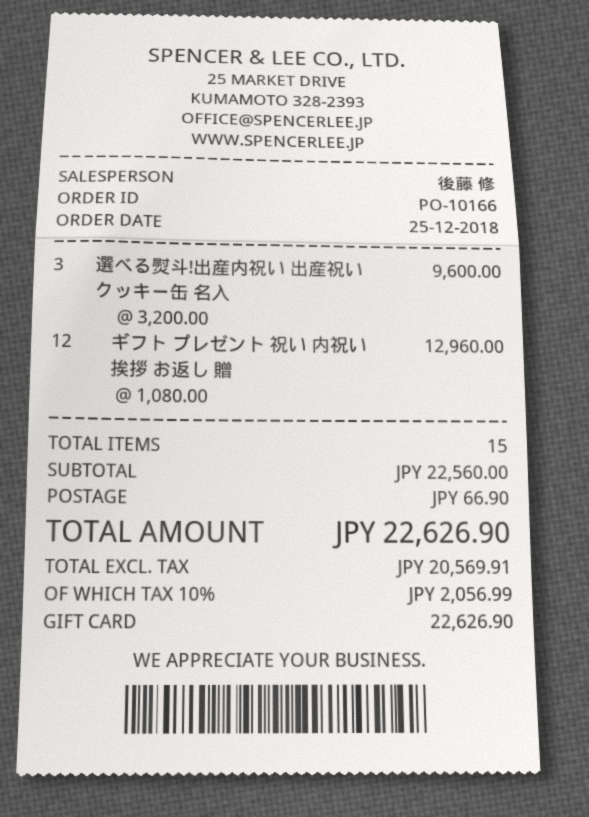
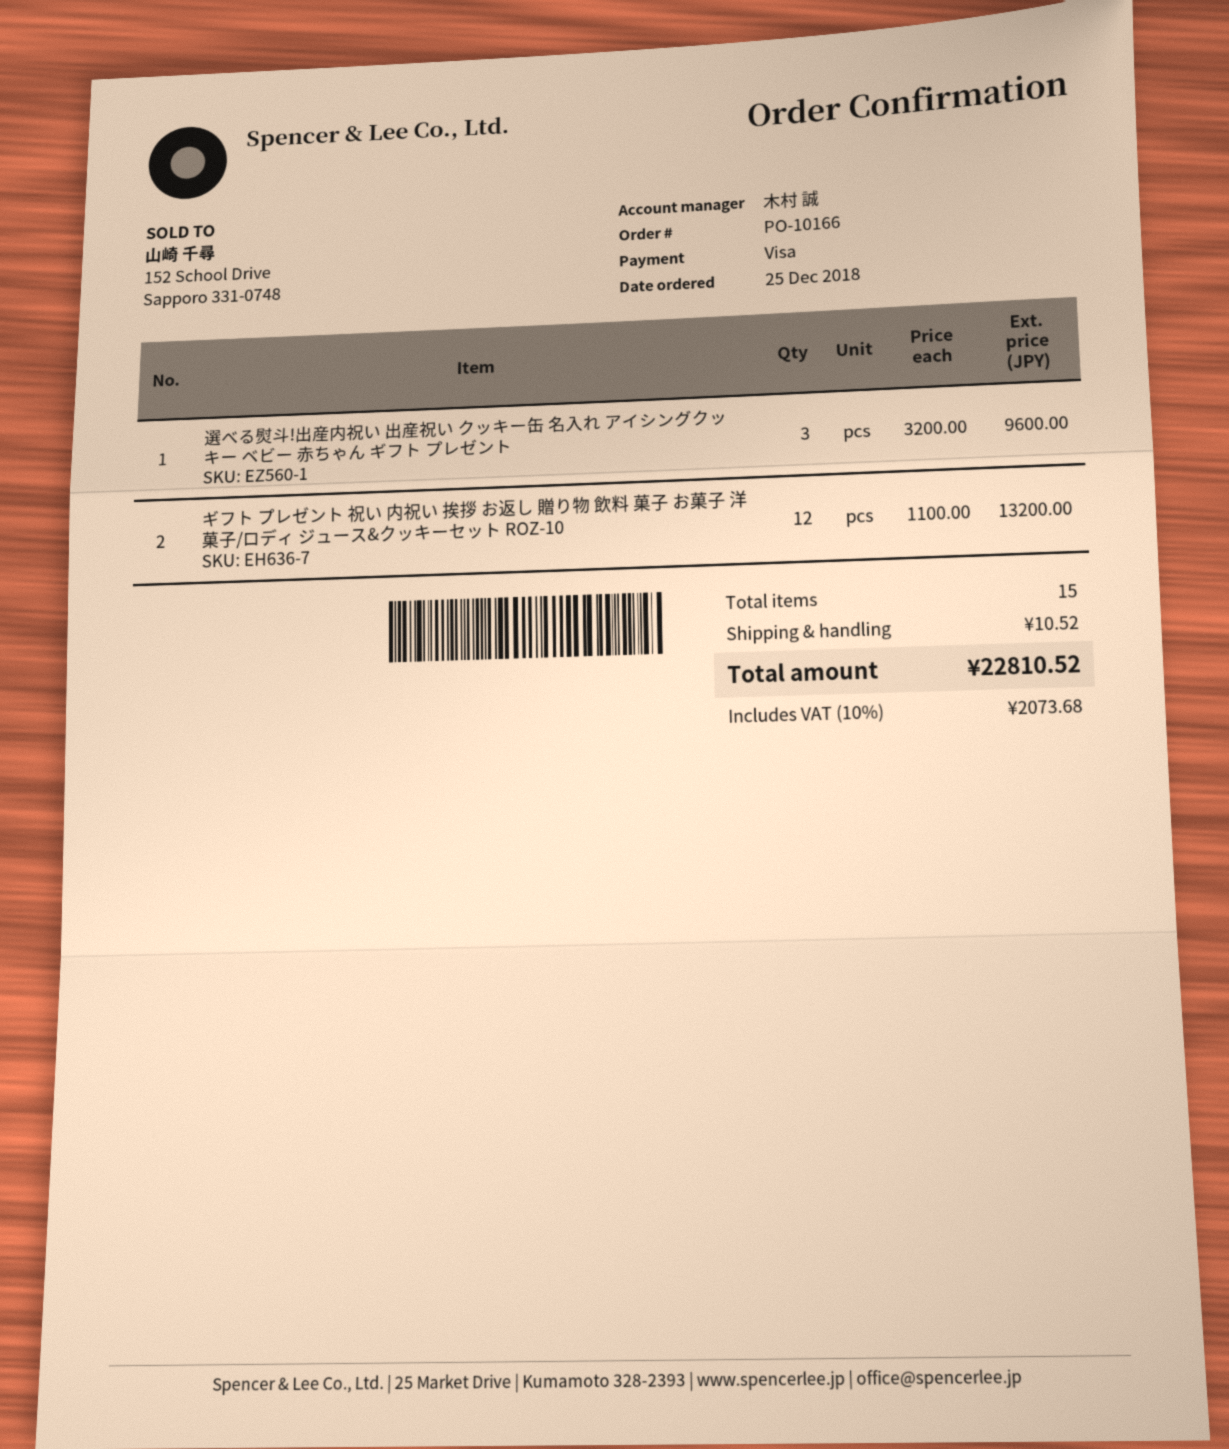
sales rep: 後藤 修 -> 木村 誠
payment method: gift card -> Visa
ギフト プレゼント 祝い 内祝い 挨拶 お返し 贈: 12 x 1080.00 = 12960.00 -> 12 x 1100.00 = 13200.00
shipping: 66.90 -> 10.52
tax: 10% = 2056.99 -> 10% = 2073.68
total: 22626.90 -> 22810.52

